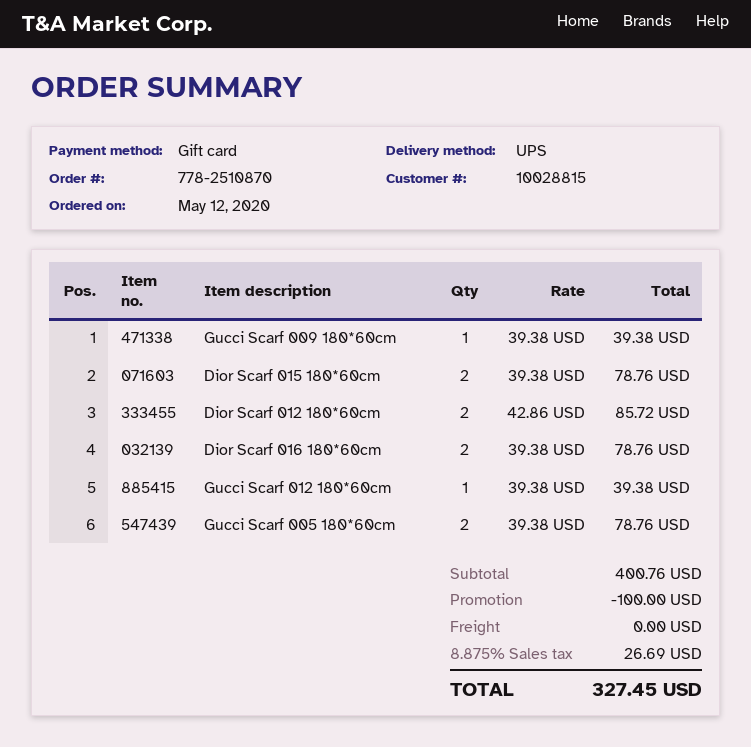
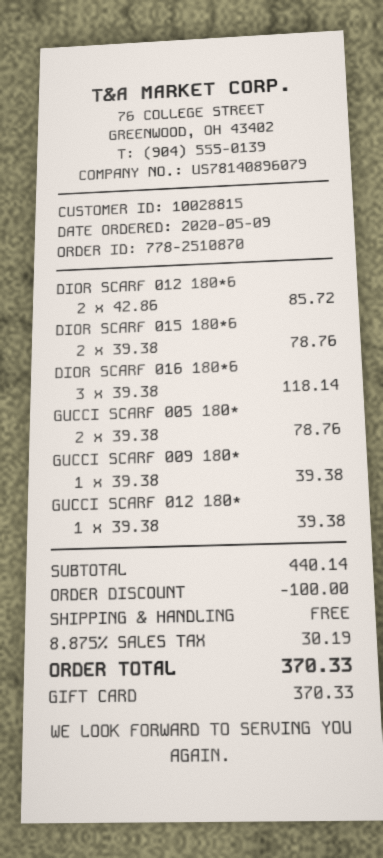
order date: 2020-05-12 -> 2020-05-09
Dior Scarf 016 180*60cm: 2 x 39.38 = 78.76 -> 3 x 39.38 = 118.14
subtotal: 400.76 -> 440.14
tax: 8.875% = 26.69 -> 8.875% = 30.19
total: 327.45 -> 370.33

